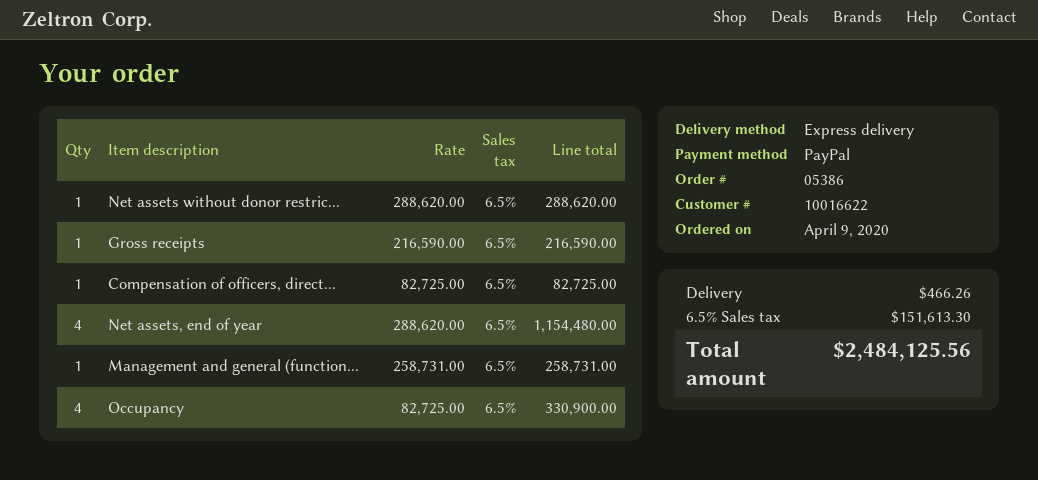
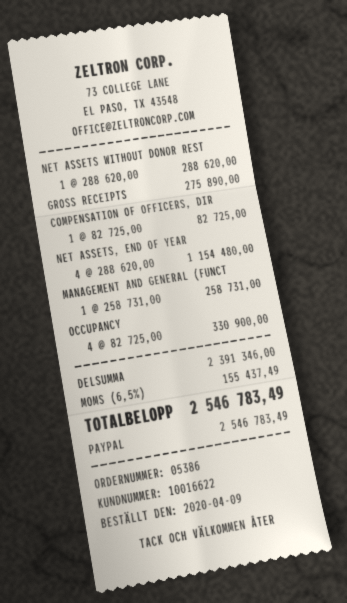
Gross receipts: 1 x 216590.00 = 216590.00 -> 1 x 275890.00 = 275890.00
shipping: 466.26 -> none
tax: 6.5% = 151613.30 -> 6.5% = 155437.49
total: 2484125.56 -> 2546783.49

